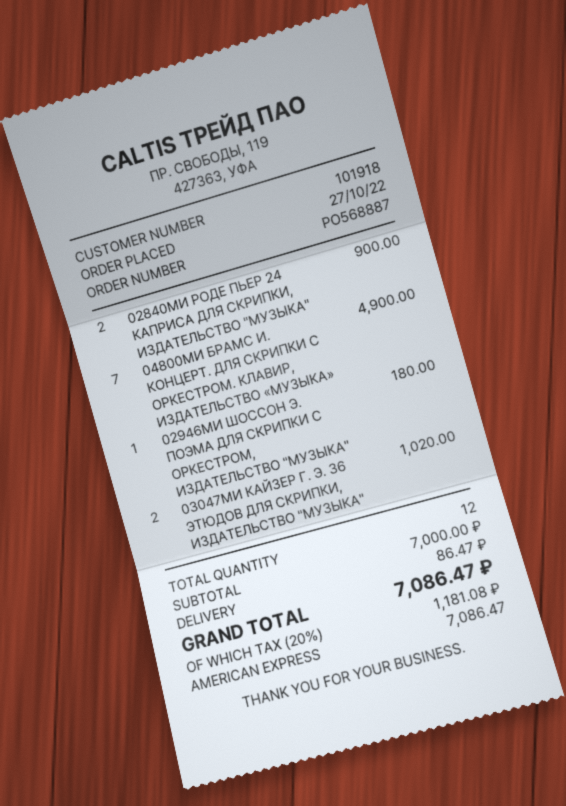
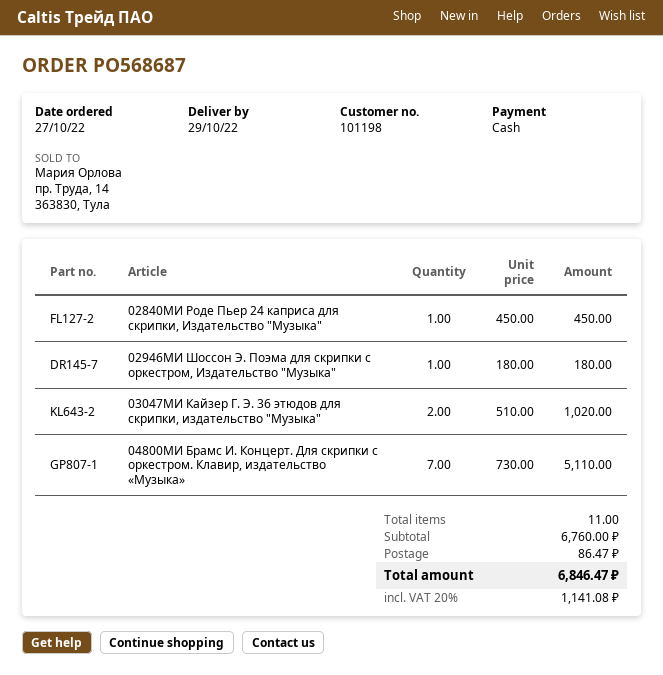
order number: PO568887 -> PO568687
customer number: 101918 -> 101198
payment method: American Express -> cash
02840МИ РОДЕ ПЬЕР 24 КАПРИСА ДЛЯ СКРИПКИ, ИЗДАТЕЛЬСТВО "МУЗЫКА": 2 for 900.00 -> 1 for 450.00
04800МИ БРАМС И. КОНЦЕРТ. ДЛЯ СКРИПКИ С ОРКЕСТРОМ. КЛАВИР, ИЗДАТЕЛЬСТВО «МУЗЫКА»: 7 for 4900.00 -> 7 for 5110.00
total quantity: 12 -> 11
subtotal: 7000.00 -> 6760.00
tax: 20% = 1181.08 -> 20% = 1141.08
total: 7086.47 -> 6846.47

